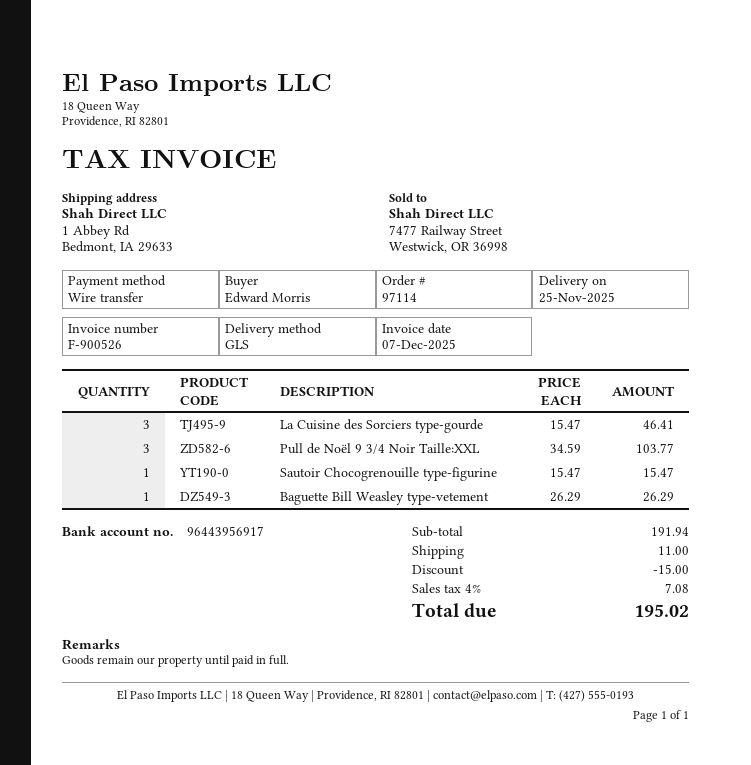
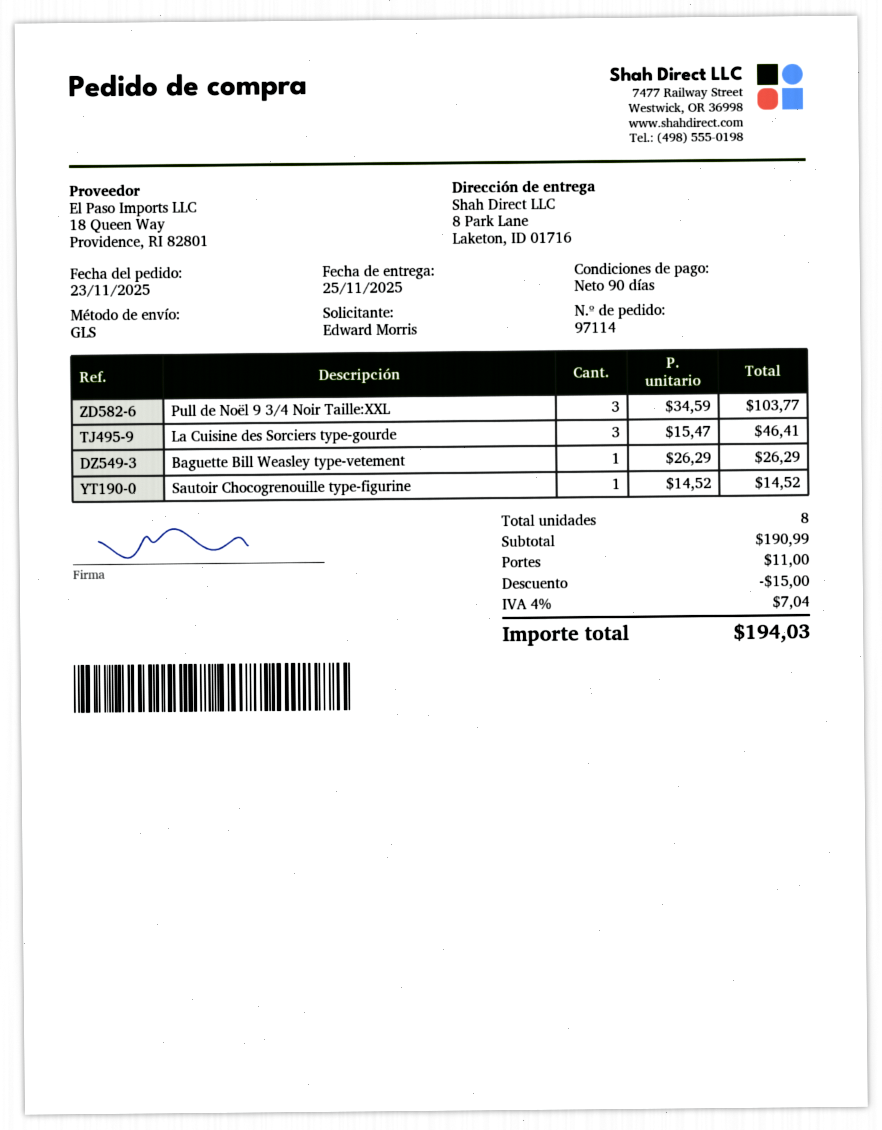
ship to: 1 Abbey Rd, Bedmont, IA 29633 -> 8 Park Lane, Laketon, ID 01716
Sautoir Chocogrenouille type-figurine: 1 x 15.47 = 15.47 -> 1 x 14.52 = 14.52
subtotal: 191.94 -> 190.99
tax: 4% = 7.08 -> 4% = 7.04
total: 195.02 -> 194.03

